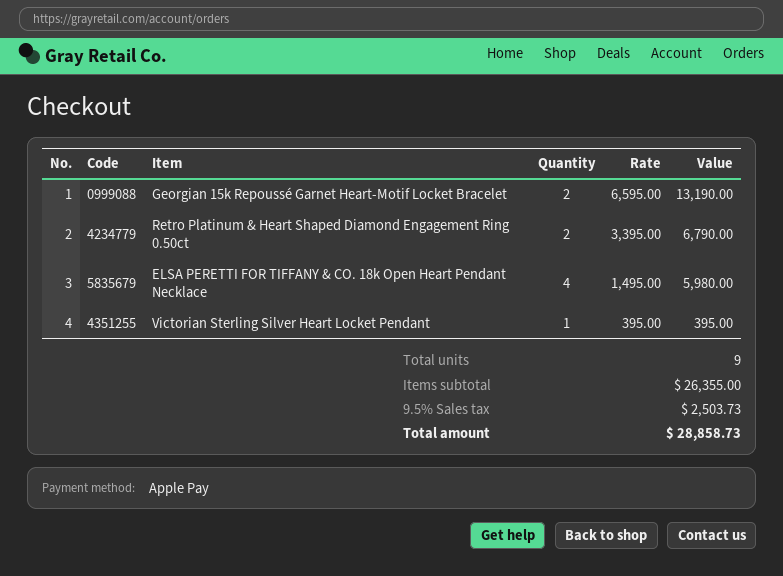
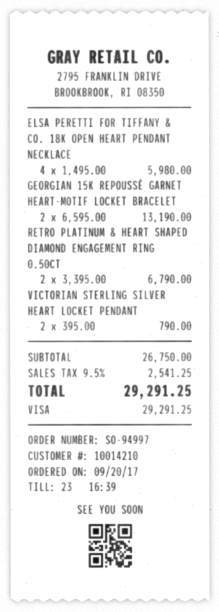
payment method: Apple Pay -> Visa
Victorian Sterling Silver Heart Locket Pendant: 1 x 395.00 = 395.00 -> 2 x 395.00 = 790.00
subtotal: 26355.00 -> 26750.00
tax: 9.5% = 2503.73 -> 9.5% = 2541.25
total: 28858.73 -> 29291.25

